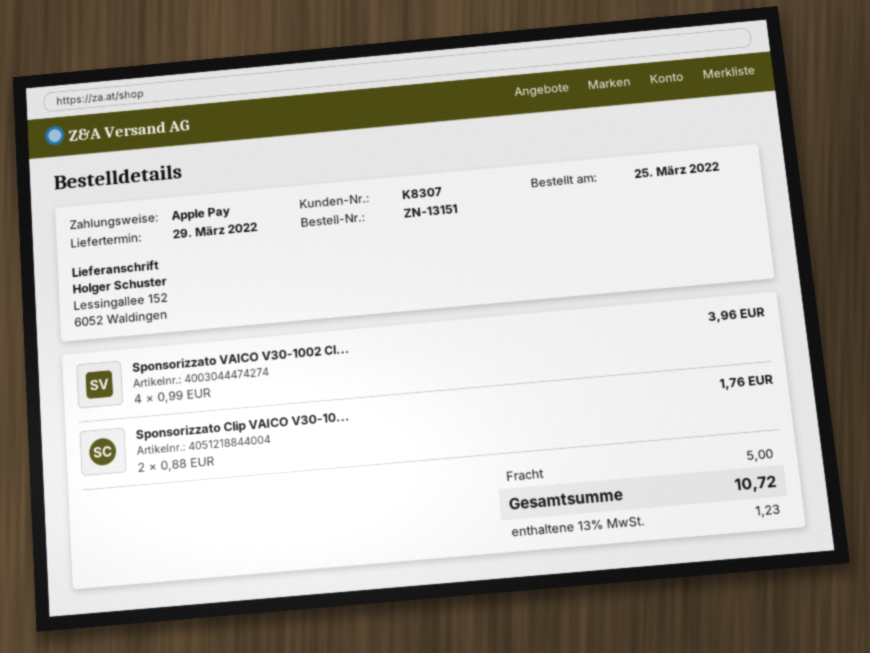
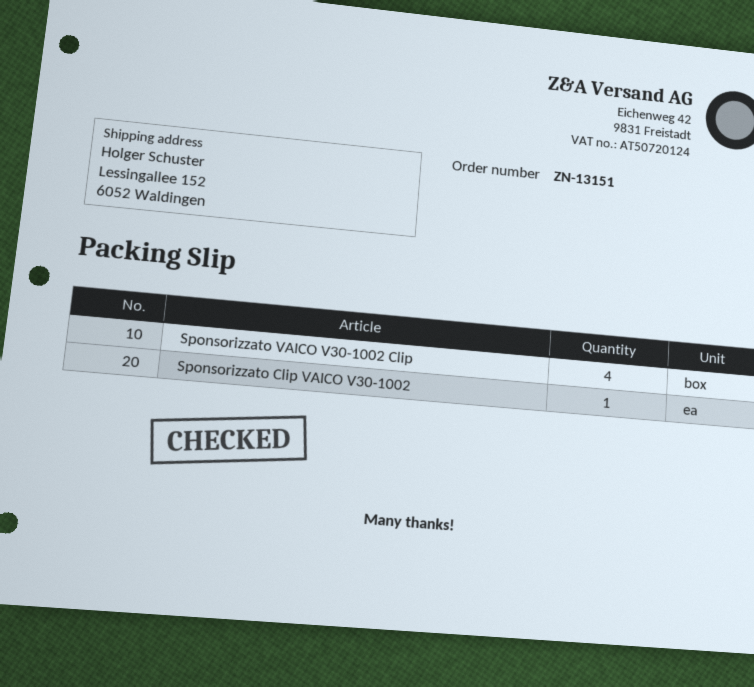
Sponsorizzato Clip VAICO V30-10...: 2 -> 1

